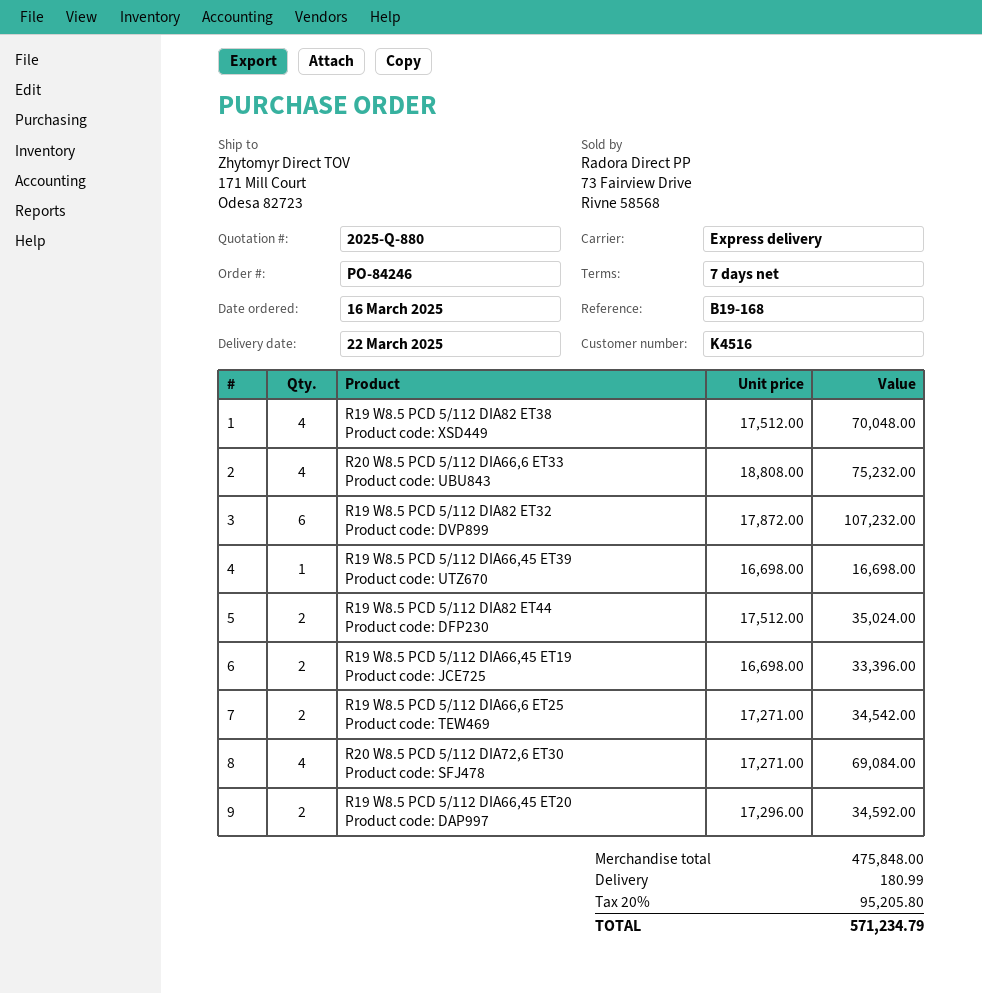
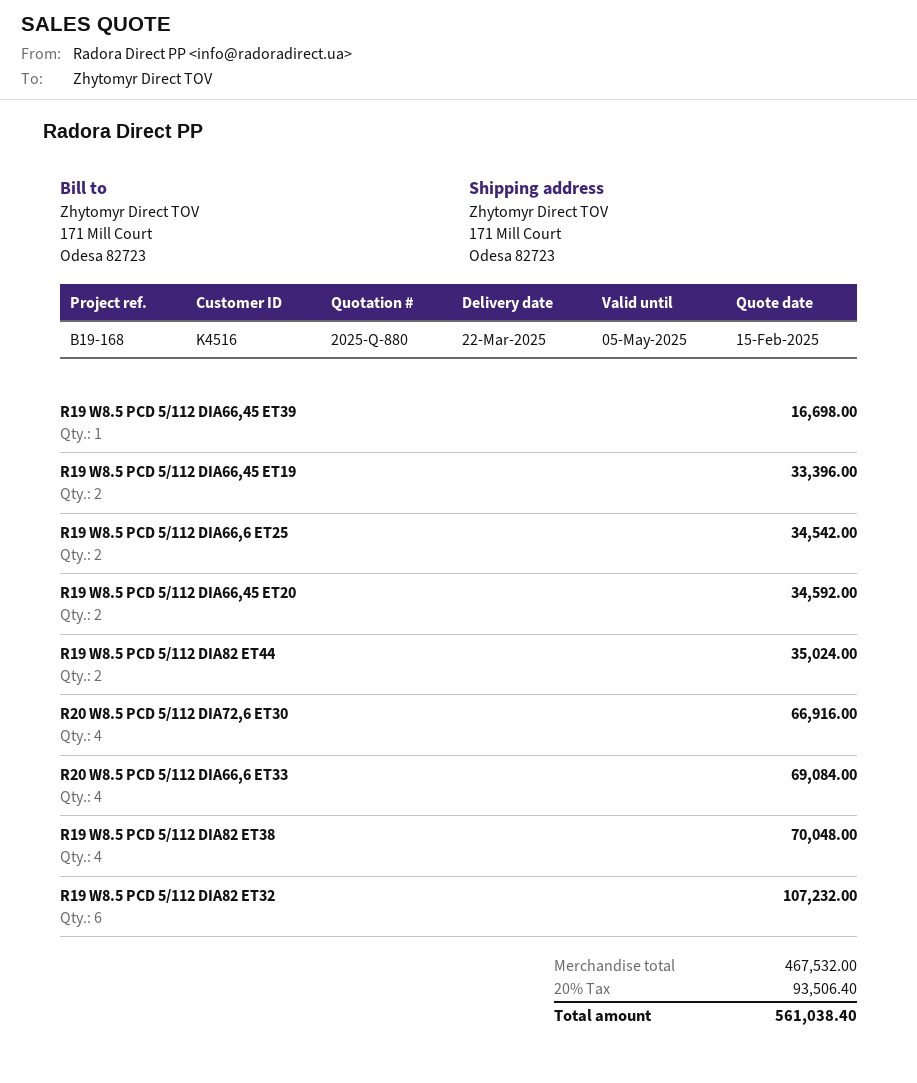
R20 W8.5 PCD 5/112 DIA66,6 ET33: 4 for 75232.00 -> 4 for 69084.00
R20 W8.5 PCD 5/112 DIA72,6 ET30: 4 for 69084.00 -> 4 for 66916.00
subtotal: 475848.00 -> 467532.00
shipping: 180.99 -> none
tax: 20% = 95205.80 -> 20% = 93506.40
total: 571234.79 -> 561038.40

